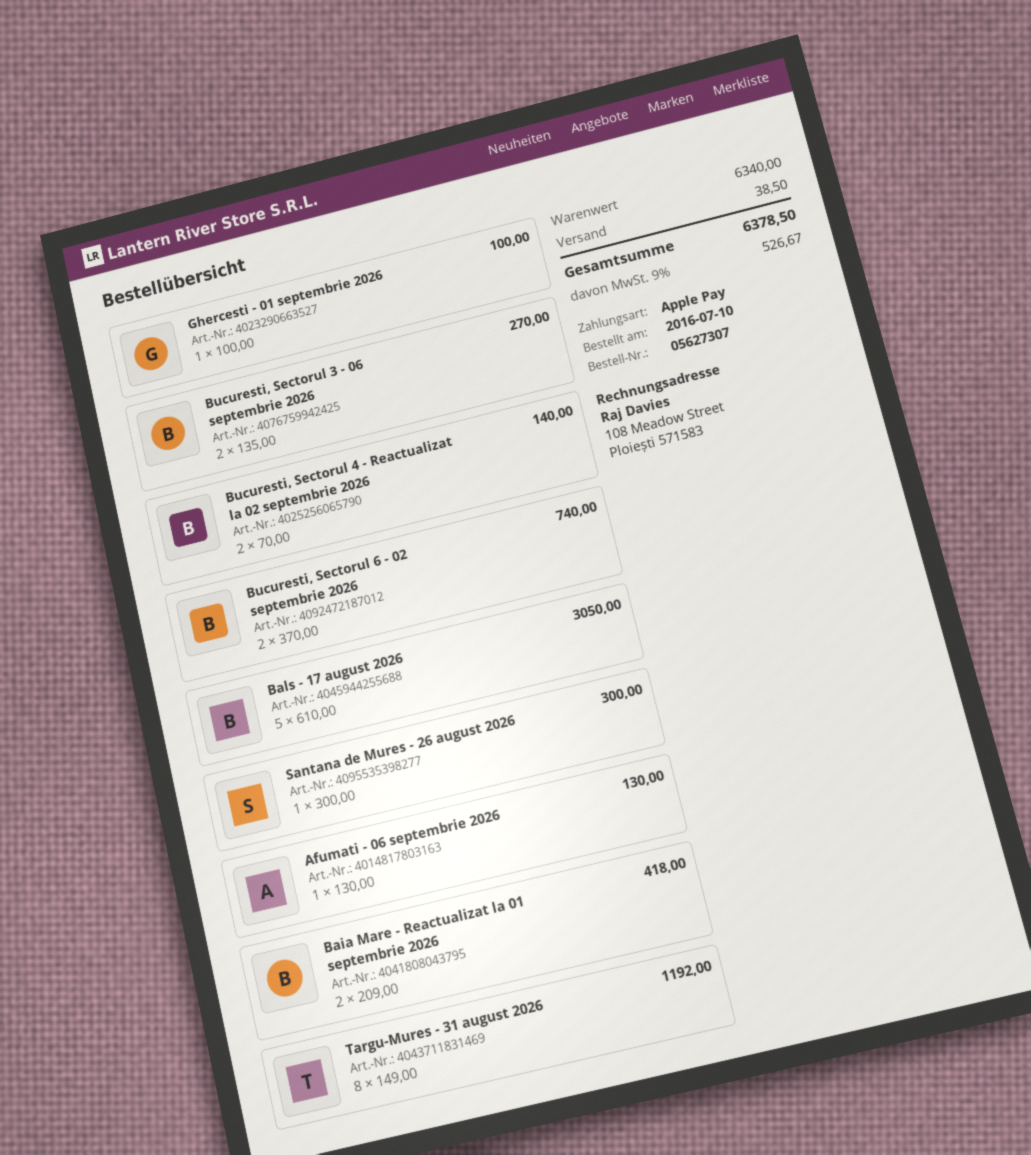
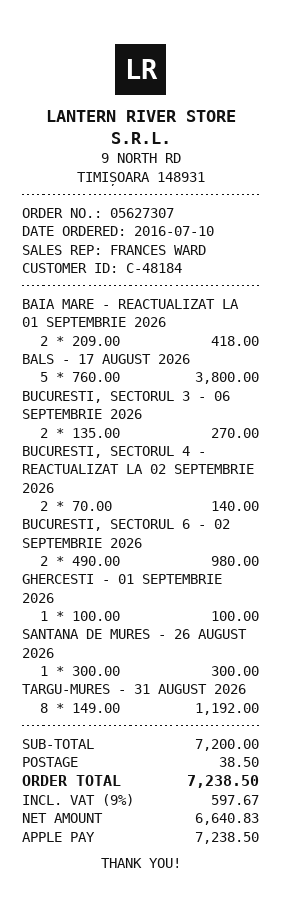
Bucuresti, Sectorul 6 - 02 septembrie 2026: 2 x 370.00 = 740.00 -> 2 x 490.00 = 980.00
Bals - 17 august 2026: 5 x 610.00 = 3050.00 -> 5 x 760.00 = 3800.00
Afumati - 06 septembrie 2026: 1 x 130.00 = 130.00 -> none
subtotal: 6340.00 -> 7200.00
tax: 9% = 526.67 -> 9% = 597.67
total: 6378.50 -> 7238.50

